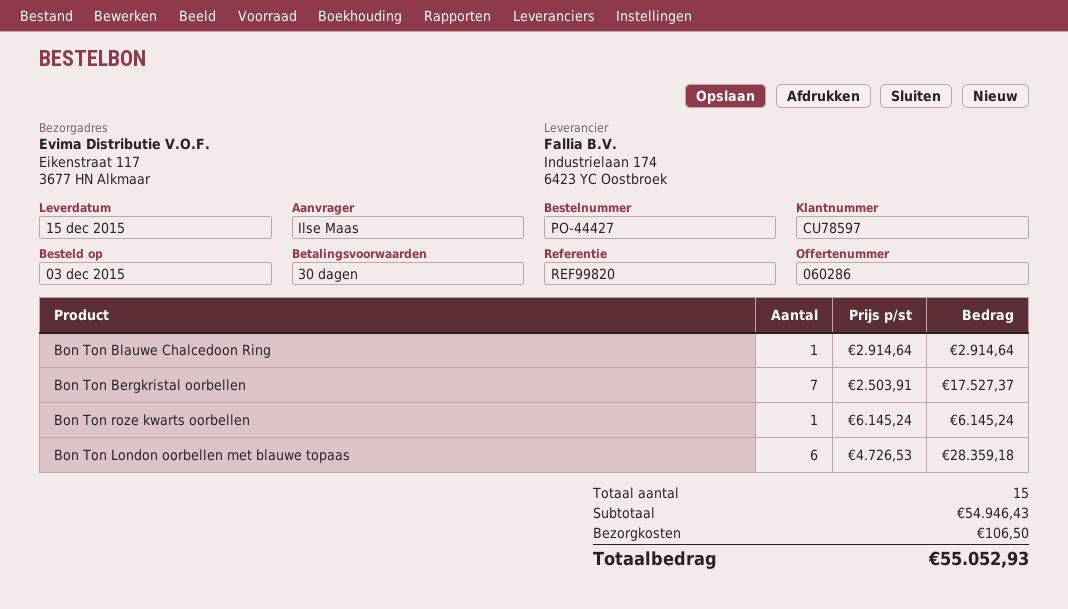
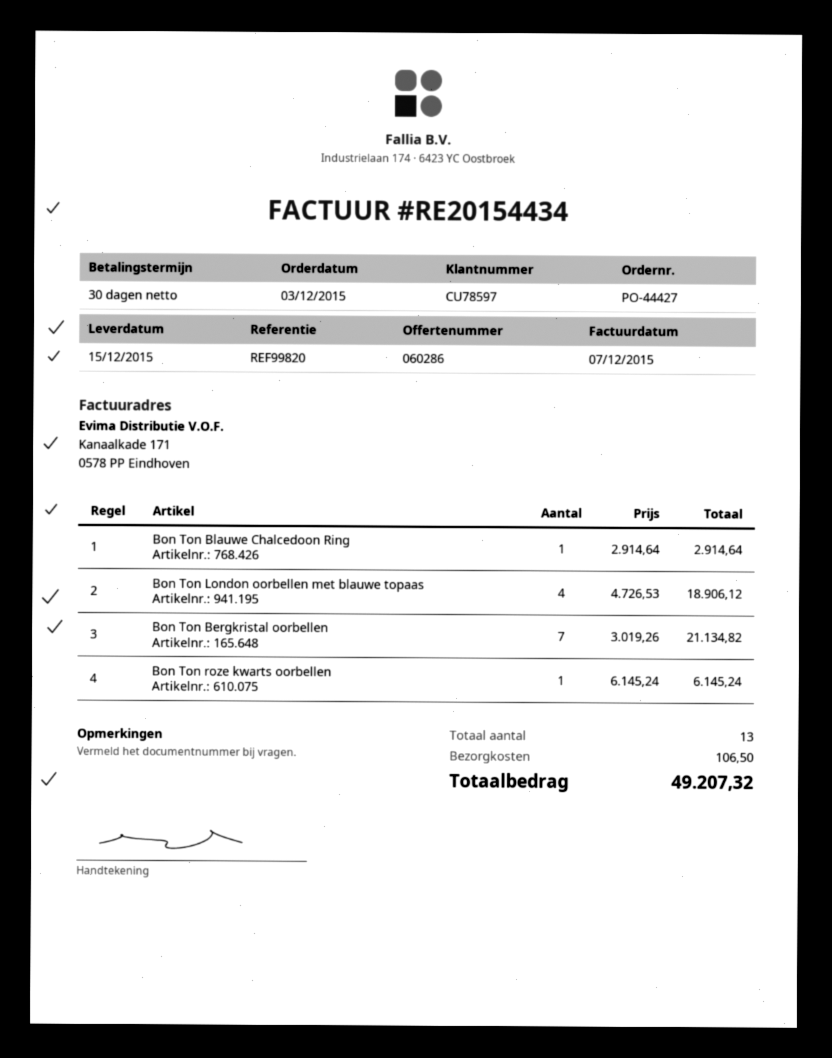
Bon Ton Bergkristal oorbellen: 7 x 2503.91 = 17527.37 -> 7 x 3019.26 = 21134.82
Bon Ton London oorbellen met blauwe topaas: 6 x 4726.53 = 28359.18 -> 4 x 4726.53 = 18906.12
total quantity: 15 -> 13
total: 55052.93 -> 49207.32

